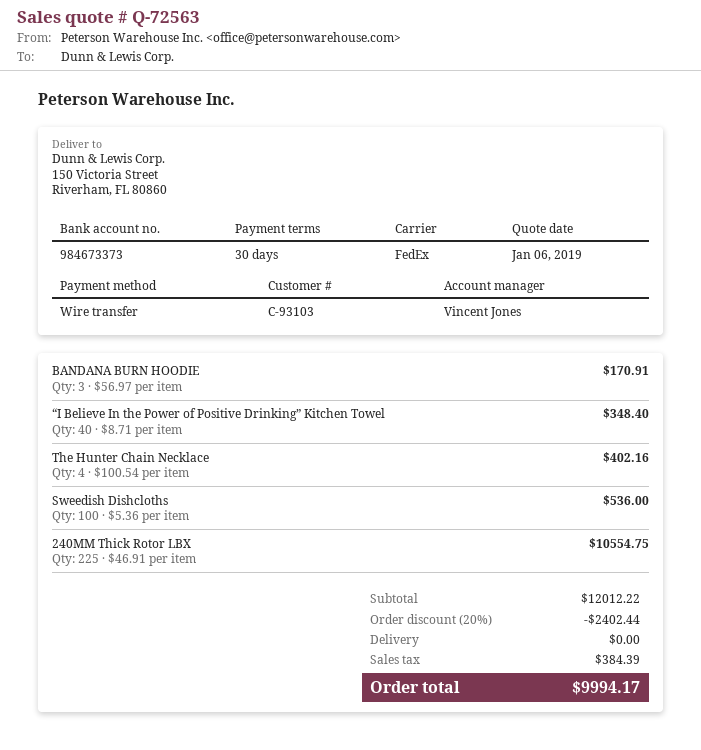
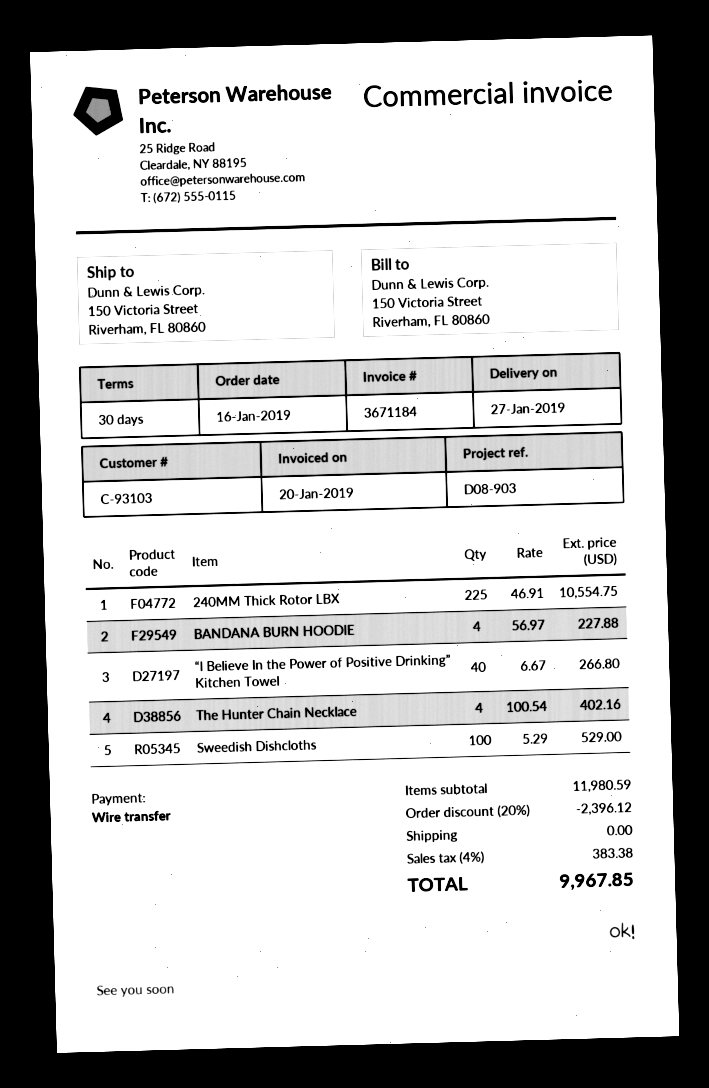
BANDANA BURN HOODIE: 3 x 56.97 = 170.91 -> 4 x 56.97 = 227.88
“I Believe In the Power of Positive Drinking” Kitchen Towel: 40 x 8.71 = 348.40 -> 40 x 6.67 = 266.80
Sweedish Dishcloths: 100 x 5.36 = 536.00 -> 100 x 5.29 = 529.00
subtotal: 12012.22 -> 11980.59
discount: 20% = 2402.44 -> 20% = 2396.12
tax: 384.39 -> 383.38
total: 9994.17 -> 9967.85

